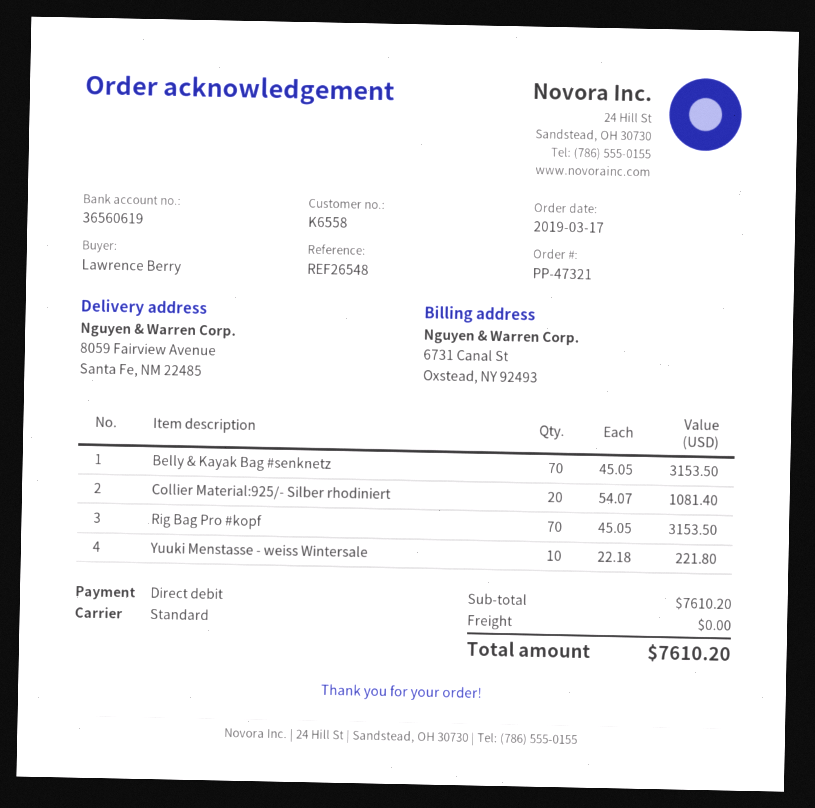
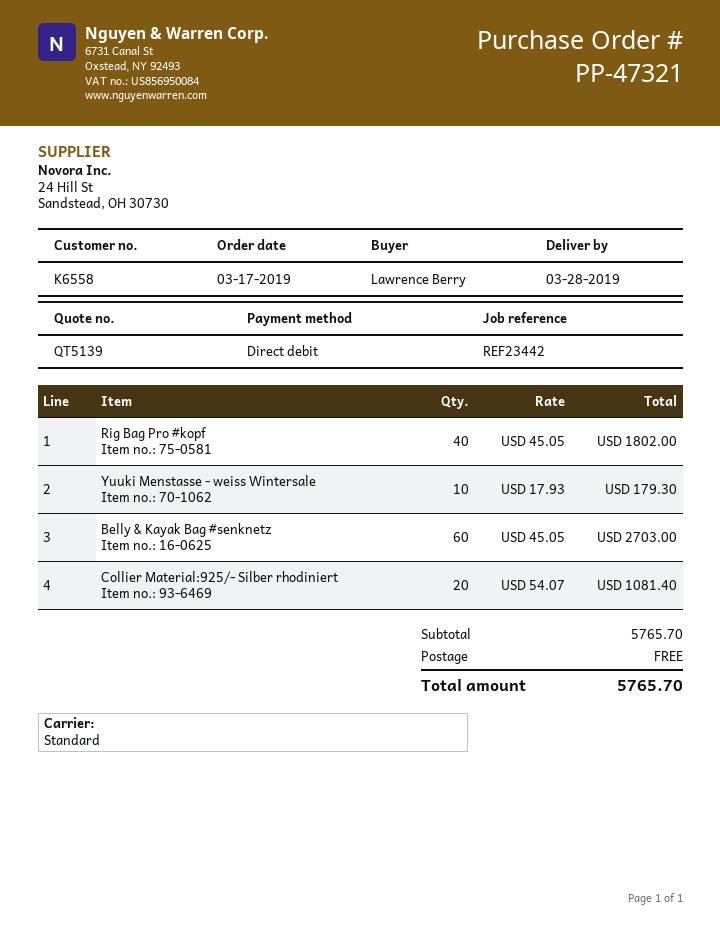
reference: REF26548 -> REF23442
Belly & Kayak Bag #senknetz: 70 x 45.05 = 3153.50 -> 60 x 45.05 = 2703.00
Rig Bag Pro #kopf: 70 x 45.05 = 3153.50 -> 40 x 45.05 = 1802.00
Yuuki Menstasse - weiss Wintersale: 10 x 22.18 = 221.80 -> 10 x 17.93 = 179.30
subtotal: 7610.20 -> 5765.70
total: 7610.20 -> 5765.70

